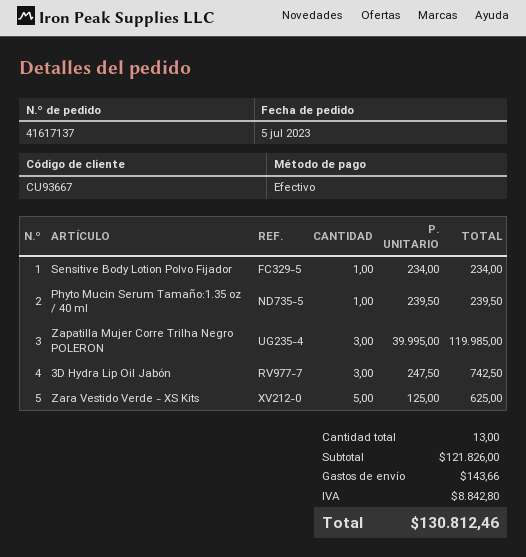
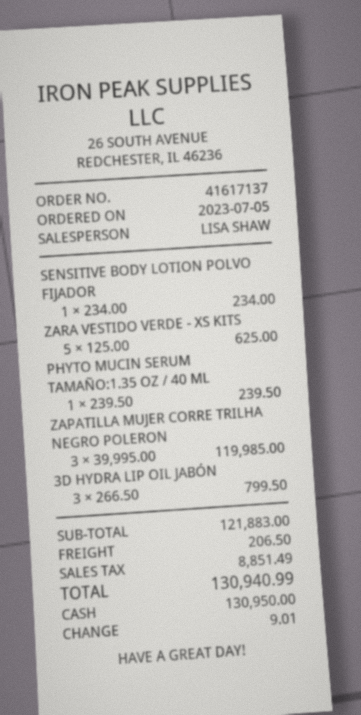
3D Hydra Lip Oil Jabón: 3 x 247.50 = 742.50 -> 3 x 266.50 = 799.50
subtotal: 121826.00 -> 121883.00
shipping: 143.66 -> 206.50
tax: 8842.80 -> 8851.49
total: 130812.46 -> 130940.99

